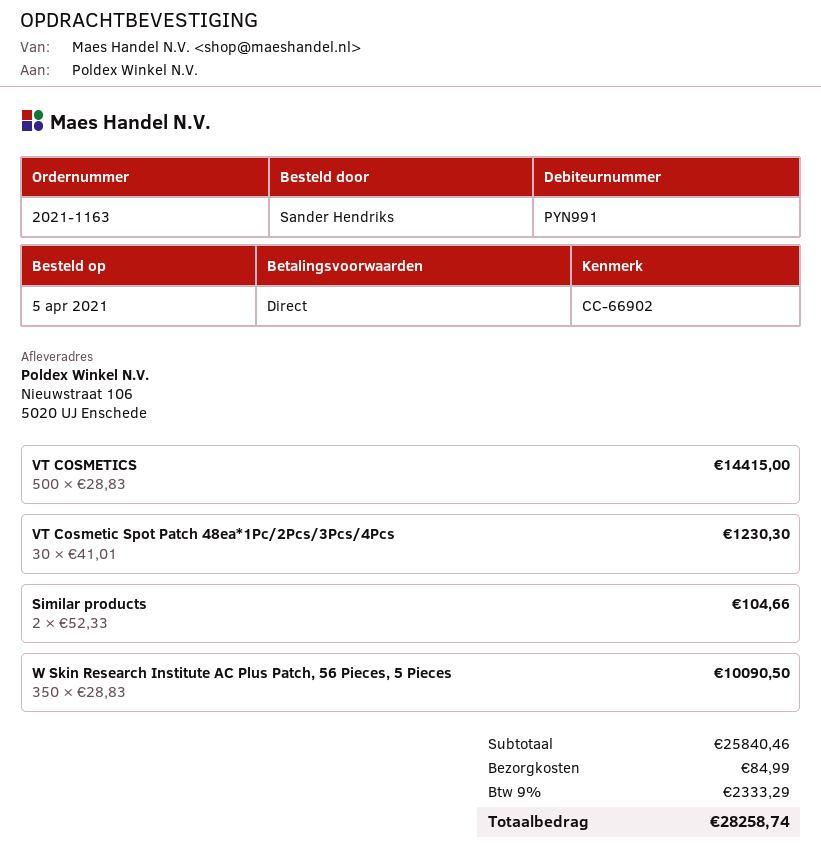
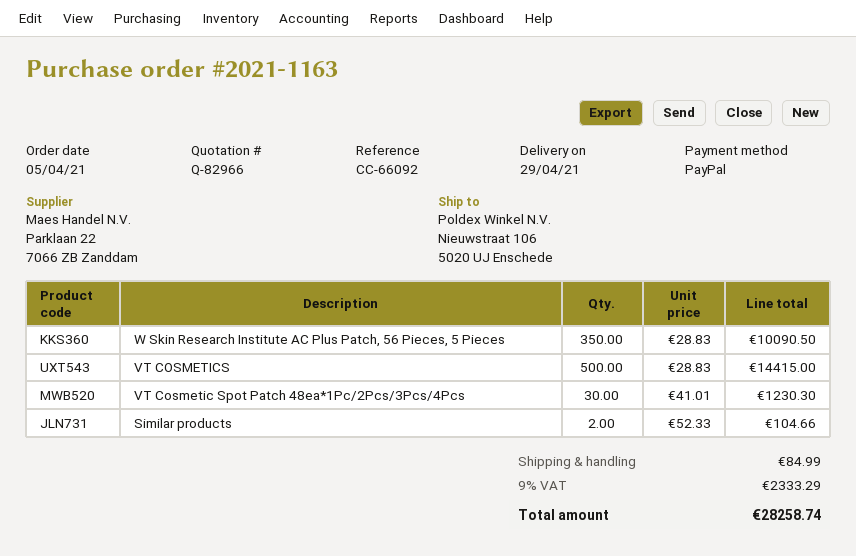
reference: CC-66902 -> CC-66092

